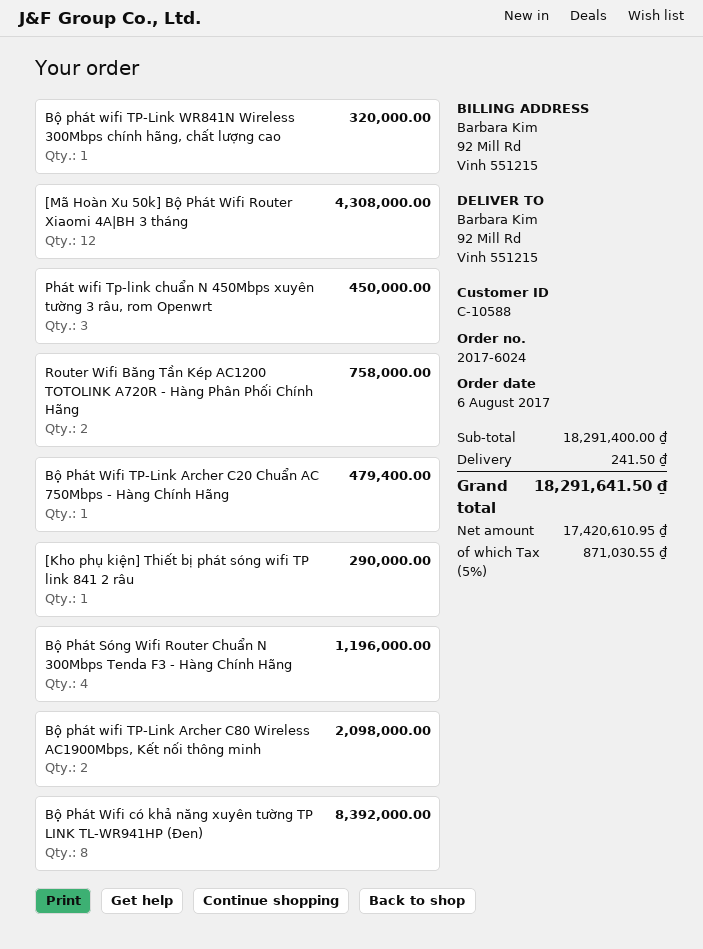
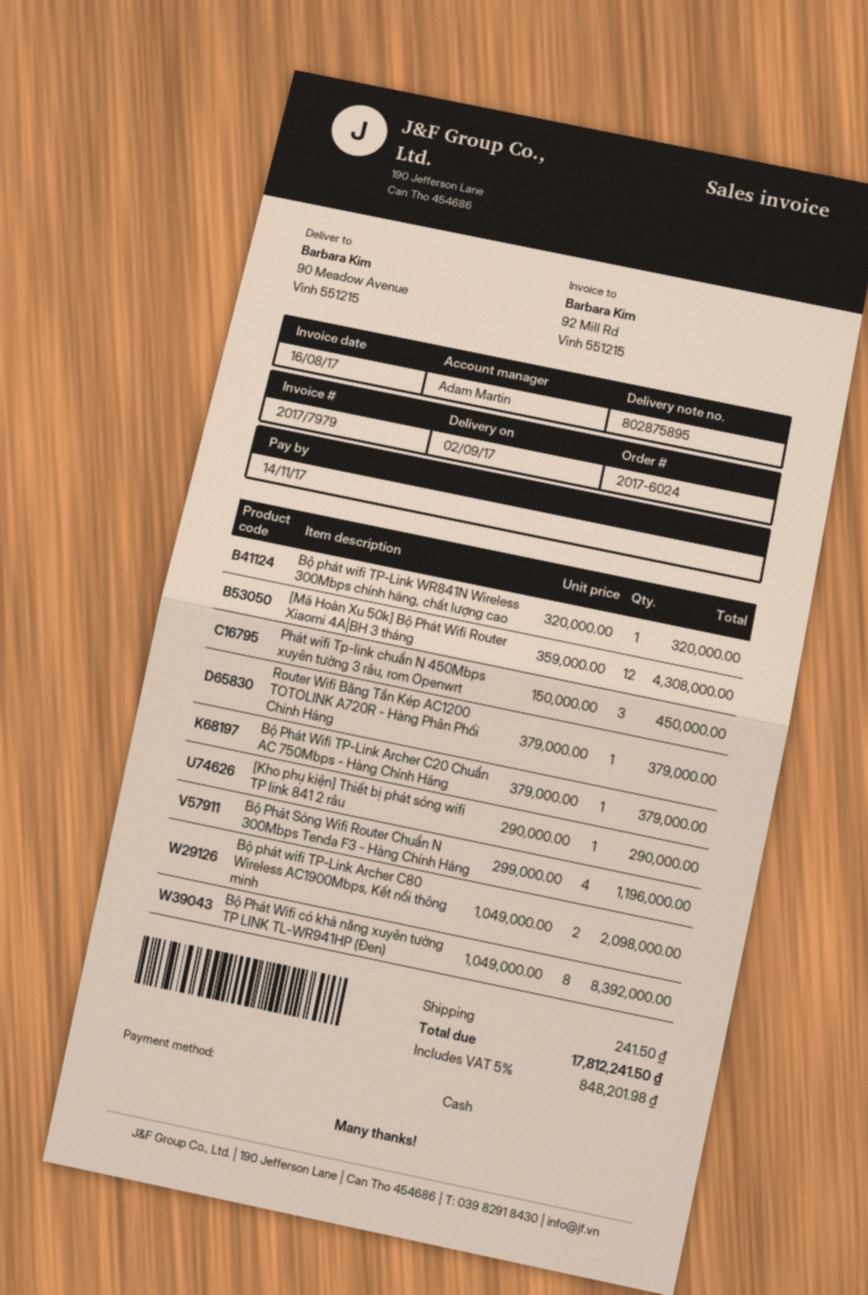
ship to: 92 Mill Rd, Vinh 551215 -> 90 Meadow Avenue, Vinh 551215
Router Wifi Băng Tần Kép AC1200 TOTOLINK A720R - Hàng Phân Phối Chính Hãng: 2 for 758000.00 -> 1 for 379000.00
Bộ Phát Wifi TP-Link Archer C20 Chuẩn AC 750Mbps - Hàng Chính Hãng: 1 for 479400.00 -> 1 for 379000.00
tax: 5% = 871030.55 -> 5% = 848201.98
total: 18291641.50 -> 17812241.50

